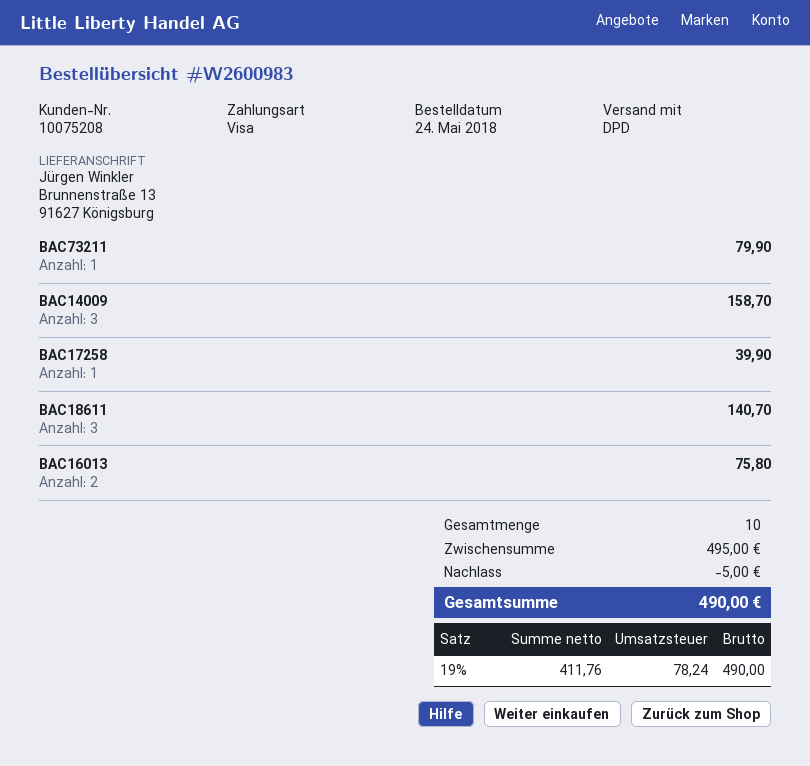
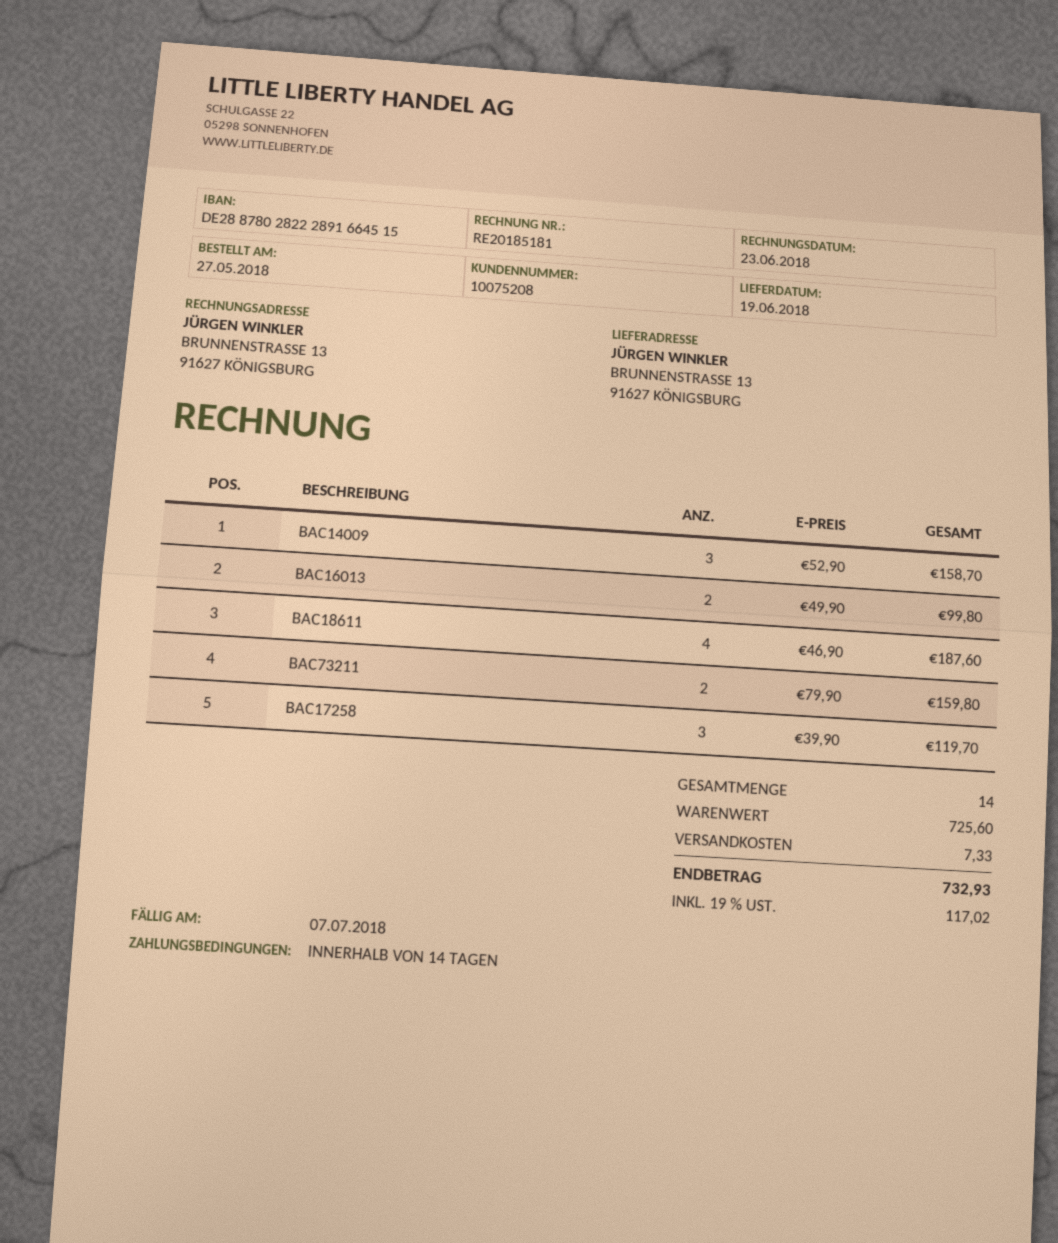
order date: 2018-05-24 -> 2018-05-27
BAC73211: 1 for 79.90 -> 2 for 159.80
BAC17258: 1 for 39.90 -> 3 for 119.70
BAC18611: 3 for 140.70 -> 4 for 187.60
BAC16013: 2 for 75.80 -> 2 for 99.80
total quantity: 10 -> 14
subtotal: 495.00 -> 725.60
discount: 5.00 -> none
shipping: none -> 7.33
tax: 19% = 78.24 -> 19% = 117.02
total: 490.00 -> 732.93

